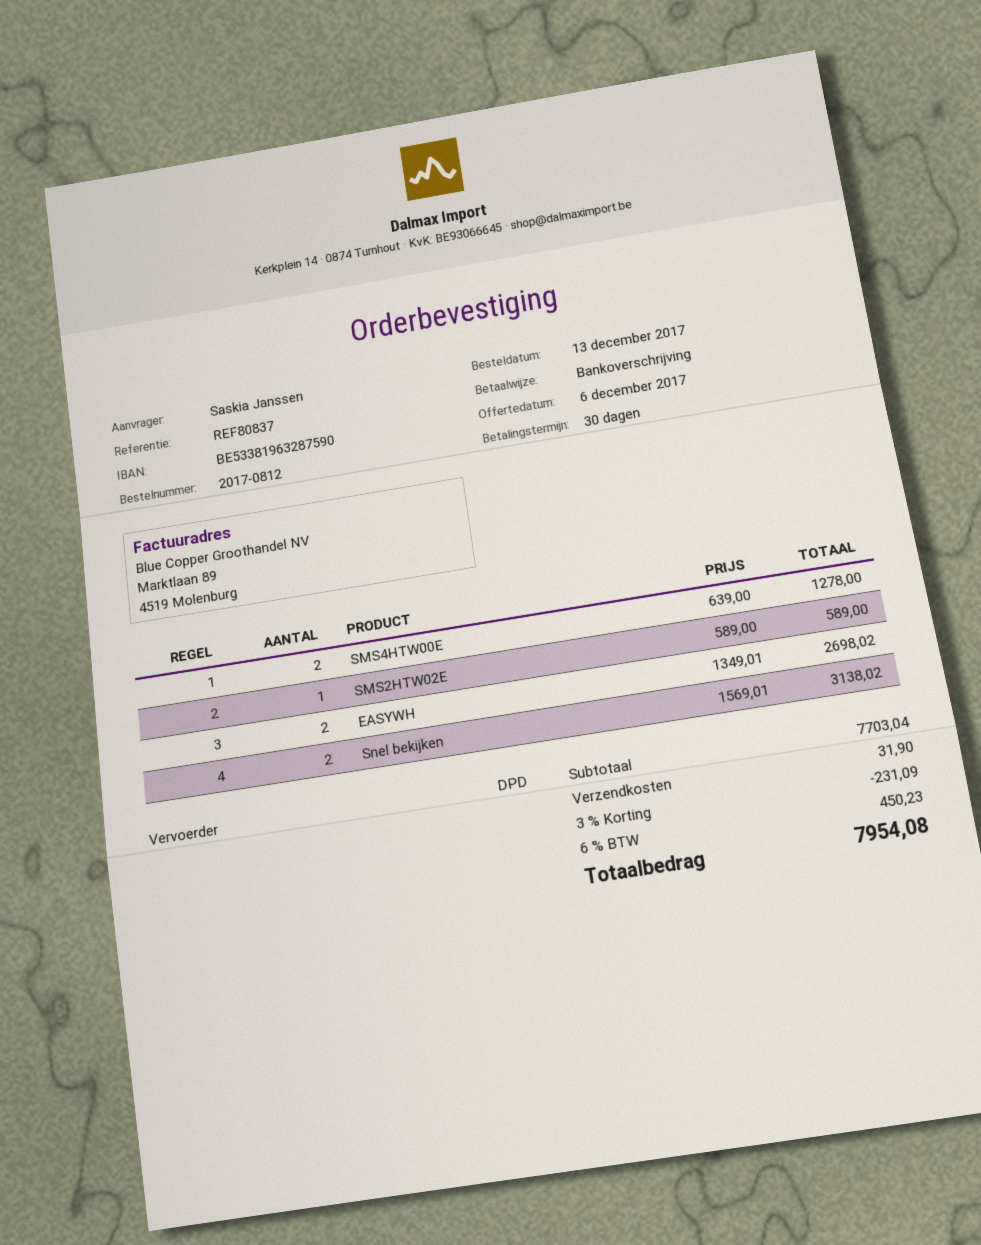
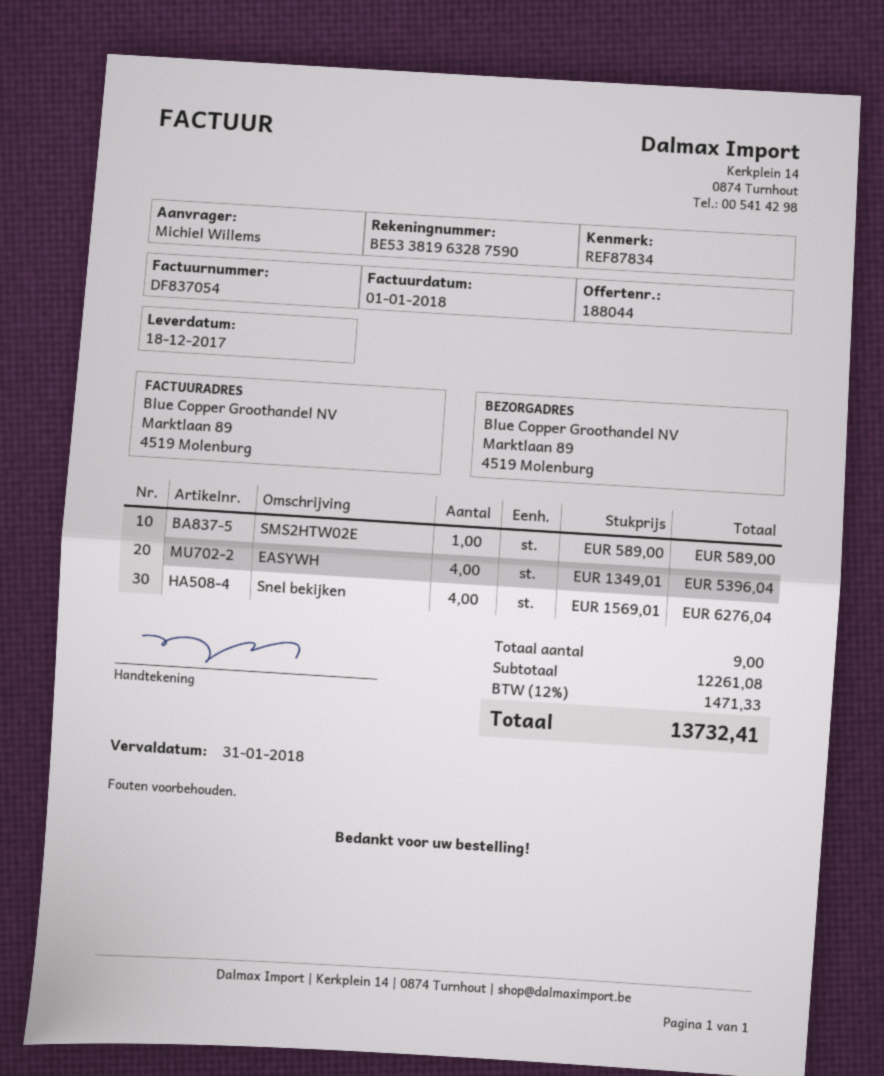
reference: REF80837 -> REF87834
ordered by: Saskia Janssen -> Michiel Willems
SMS4HTW00E: 2 x 639.00 = 1278.00 -> none
EASYWH: 2 x 1349.01 = 2698.02 -> 4 x 1349.01 = 5396.04
Snel bekijken: 2 x 1569.01 = 3138.02 -> 4 x 1569.01 = 6276.04
subtotal: 7703.04 -> 12261.08
discount: 3% = 231.09 -> none
shipping: 31.90 -> none
tax: 6% = 450.23 -> 12% = 1471.33
total: 7954.08 -> 13732.41

